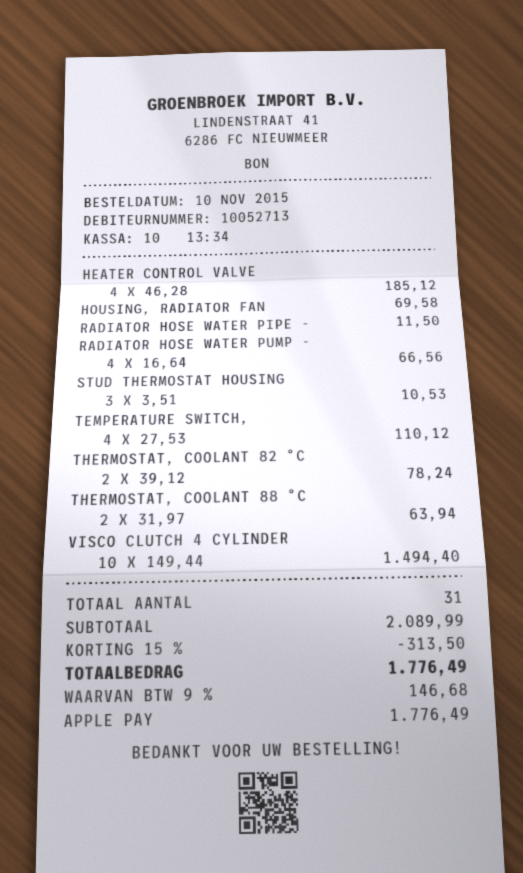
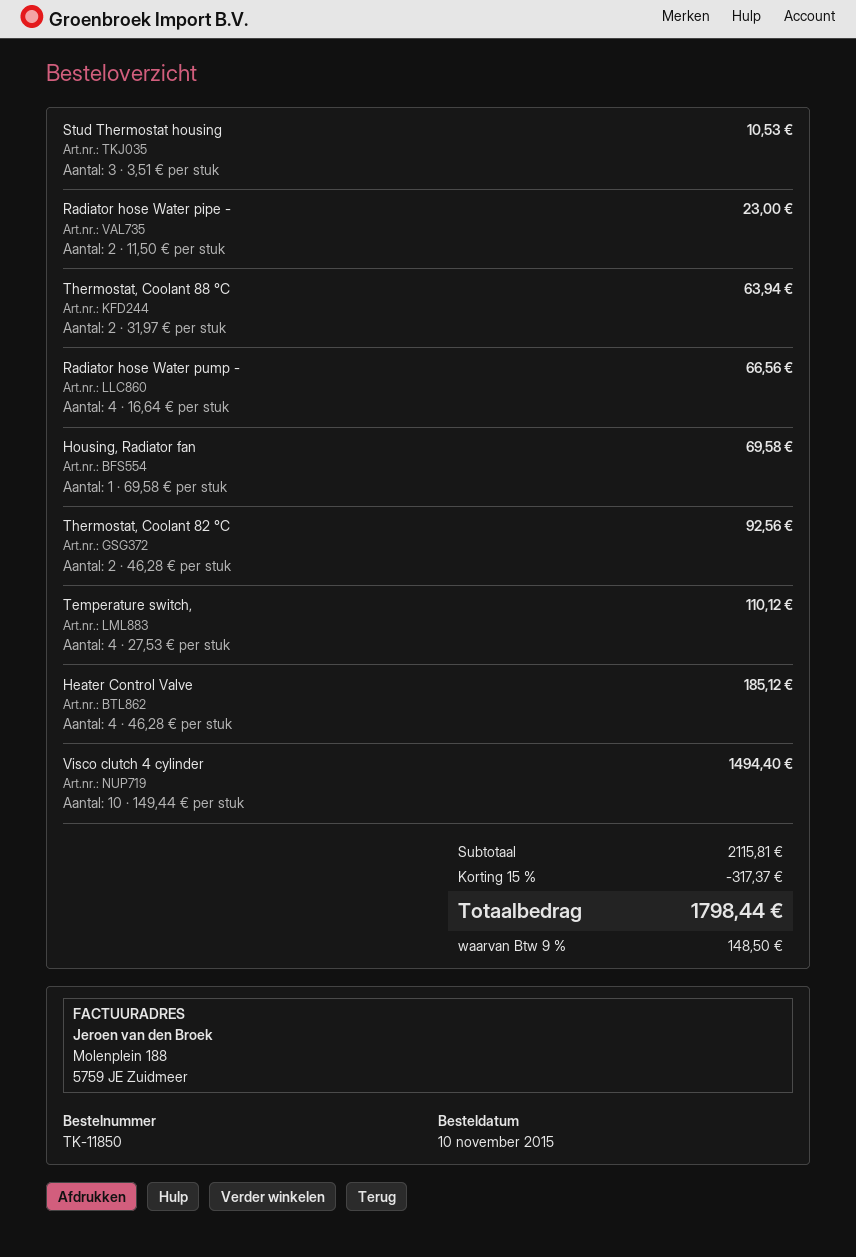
RADIATOR HOSE WATER PIPE -: 1 x 11.50 = 11.50 -> 2 x 11.50 = 23.00
THERMOSTAT, COOLANT 82 °C: 2 x 39.12 = 78.24 -> 2 x 46.28 = 92.56
subtotal: 2089.99 -> 2115.81
discount: 15% = 313.50 -> 15% = 317.37
tax: 9% = 146.68 -> 9% = 148.50
total: 1776.49 -> 1798.44

